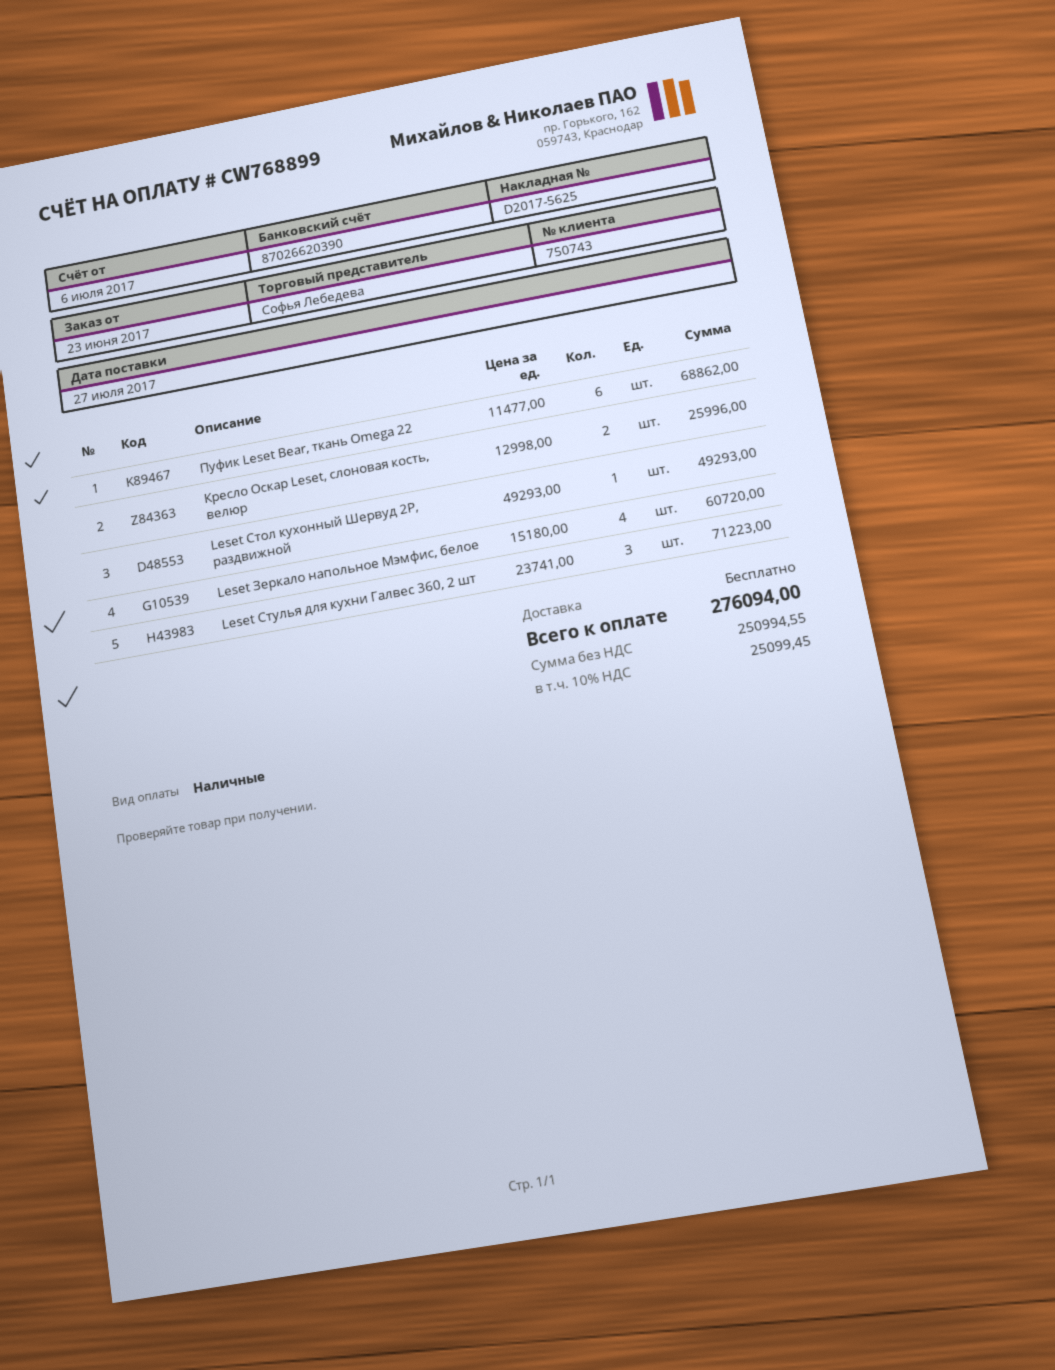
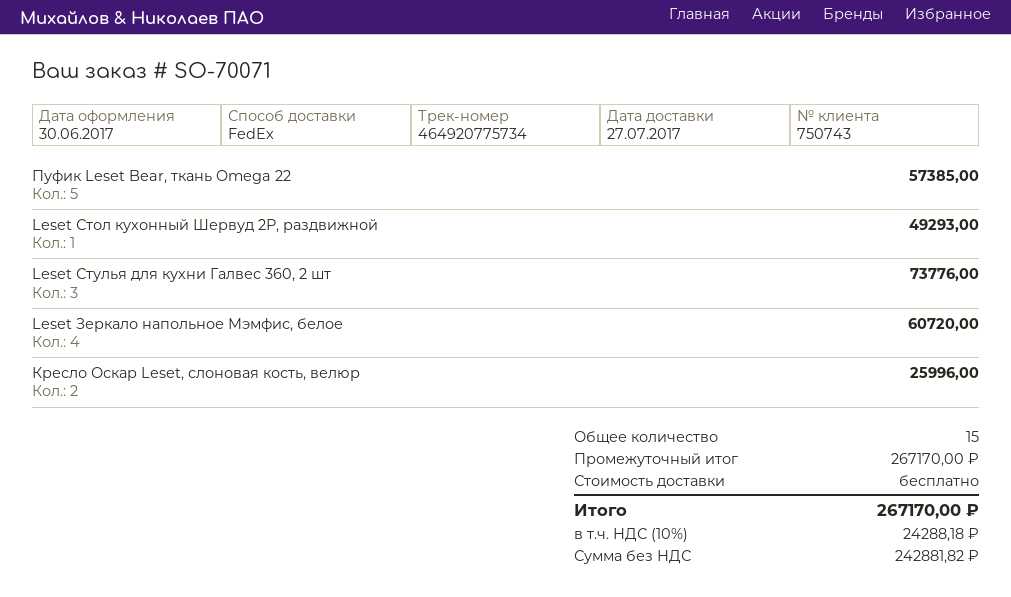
order date: 2017-06-23 -> 2017-06-30
Пуфик Leset Bear, ткань Omega 22: 6 for 68862.00 -> 5 for 57385.00
Leset Стулья для кухни Галвес 360, 2 шт: 3 for 71223.00 -> 3 for 73776.00
net: 250994.55 -> 242881.82
tax: 10% = 25099.45 -> 10% = 24288.18
total: 276094.00 -> 267170.00

